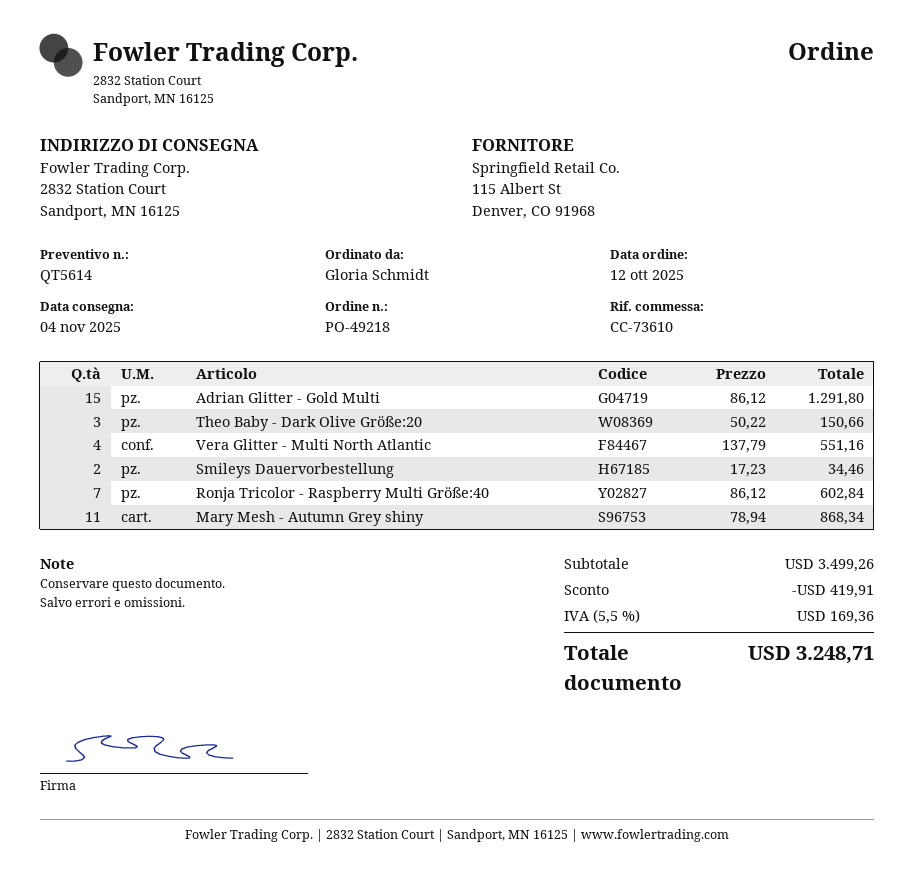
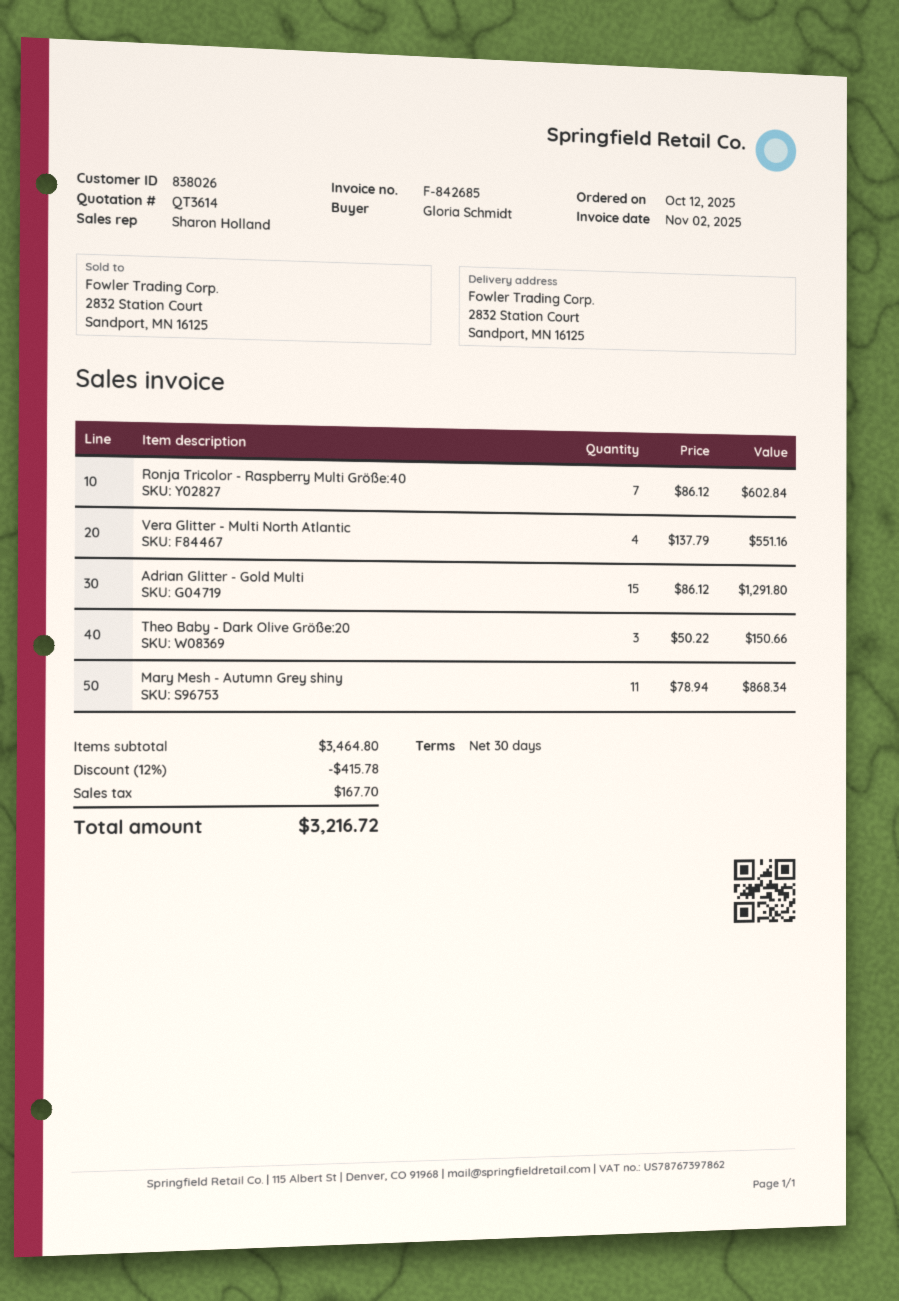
quote number: QT5614 -> QT3614
Smileys Dauervorbestellung: 2 x 17.23 = 34.46 -> none
subtotal: 3499.26 -> 3464.80
discount: 419.91 -> 415.78
tax: 169.36 -> 167.70
total: 3248.71 -> 3216.72

